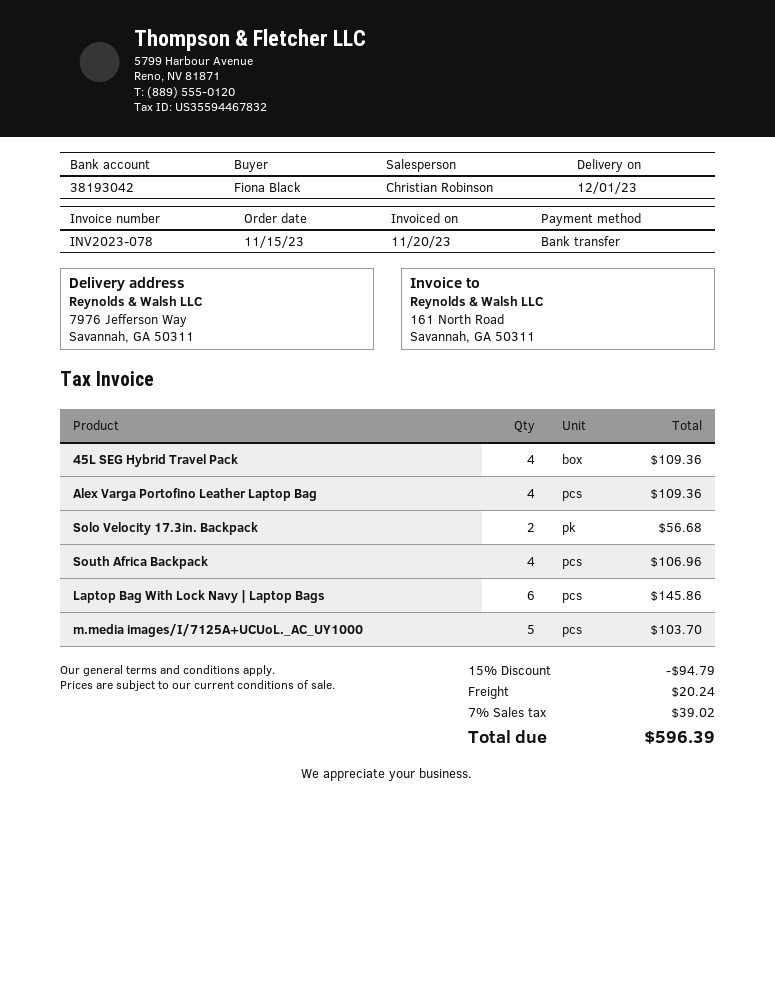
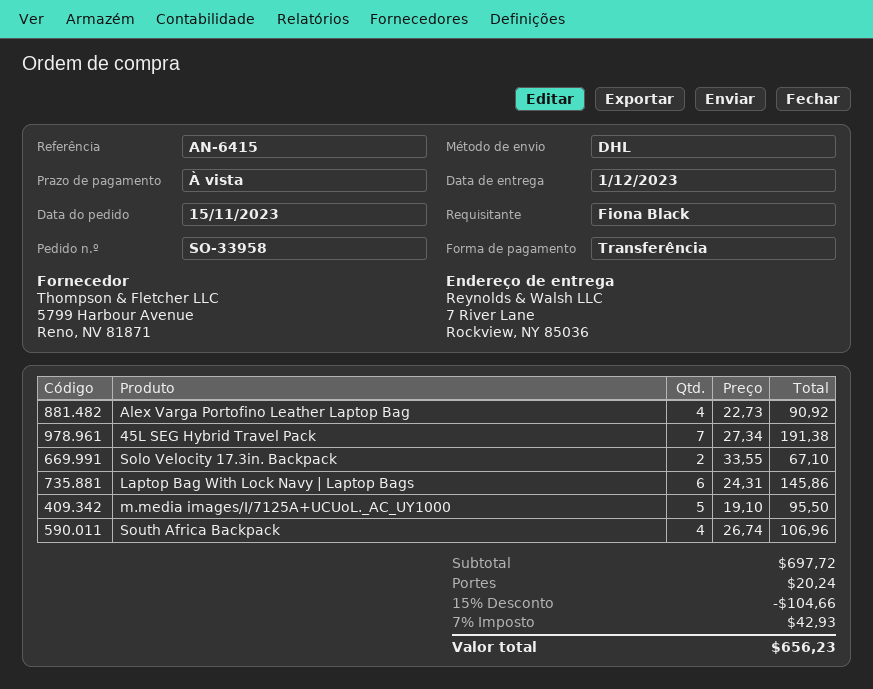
ship to: 7976 Jefferson Way, Savannah, GA 50311 -> 7 River Lane, Rockview, NY 85036
45L SEG Hybrid Travel Pack: 4 for 109.36 -> 7 for 191.38
Alex Varga Portofino Leather Laptop Bag: 4 for 109.36 -> 4 for 90.92
Solo Velocity 17.3in. Backpack: 2 for 56.68 -> 2 for 67.10
m.media images/I/7125A+UCUoL._AC_UY1000: 5 for 103.70 -> 5 for 95.50
discount: 15% = 94.79 -> 15% = 104.66
tax: 7% = 39.02 -> 7% = 42.93
total: 596.39 -> 656.23

